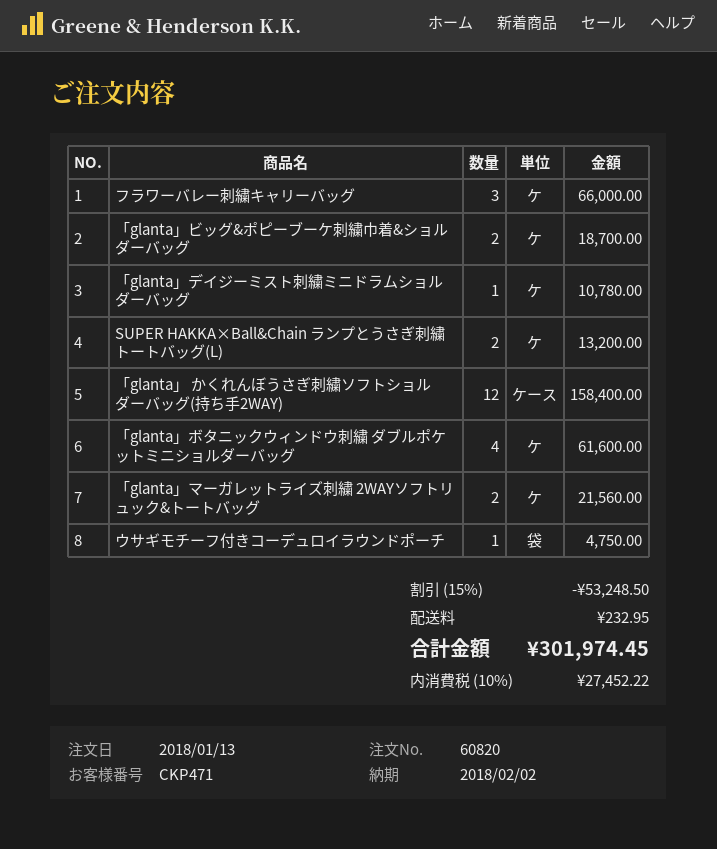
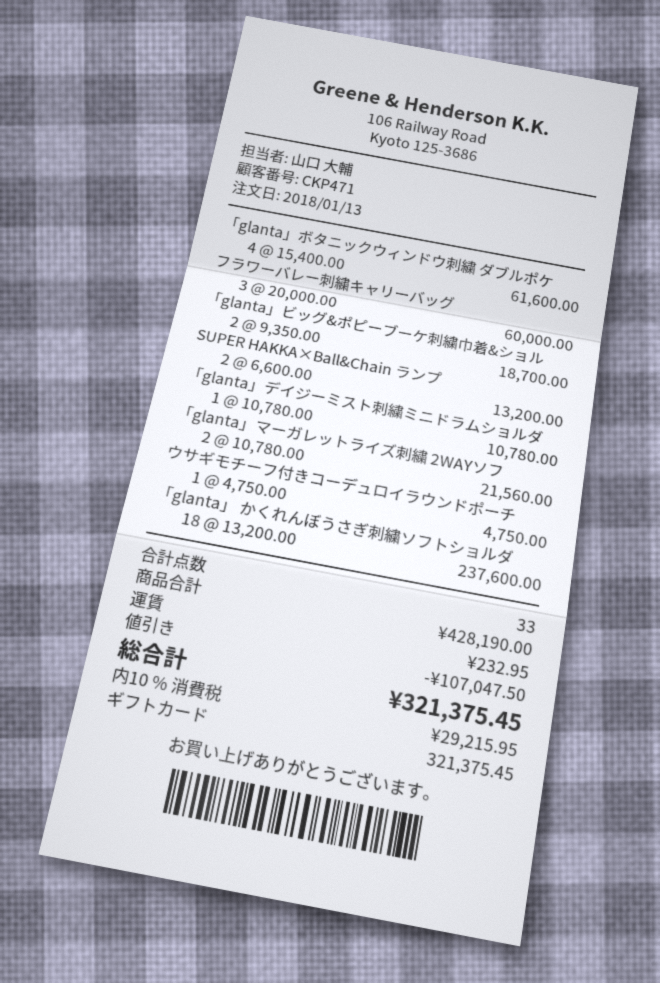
フラワーバレー刺繍キャリーバッグ: 3 for 66000.00 -> 3 for 60000.00
「glanta」 かくれんぼうさぎ刺繍ソフトショルダーバッグ(持ち手2WAY): 12 for 158400.00 -> 18 for 237600.00
discount: 53248.50 -> 107047.50
tax: 10% = 27452.22 -> 10% = 29215.95
total: 301974.45 -> 321375.45

